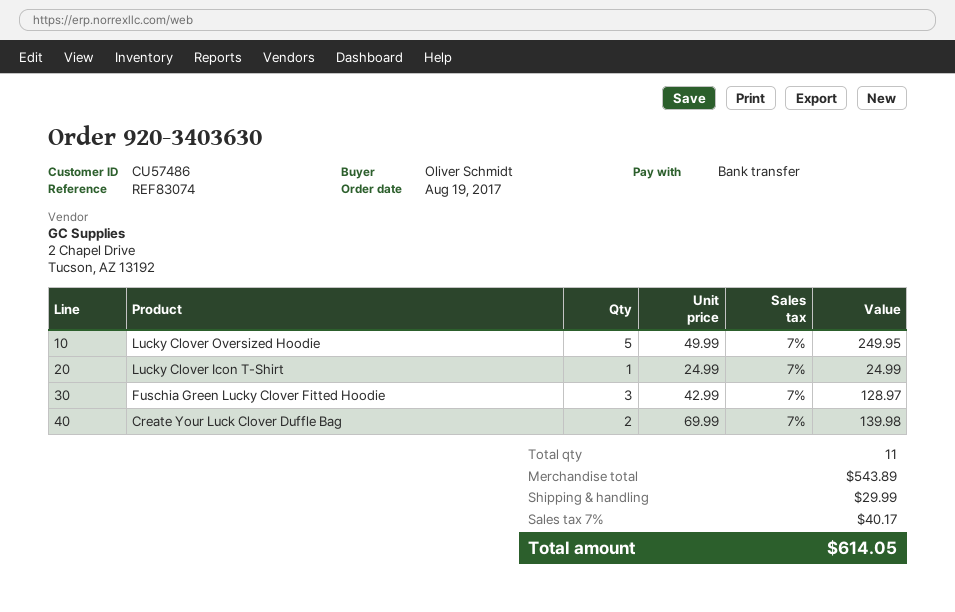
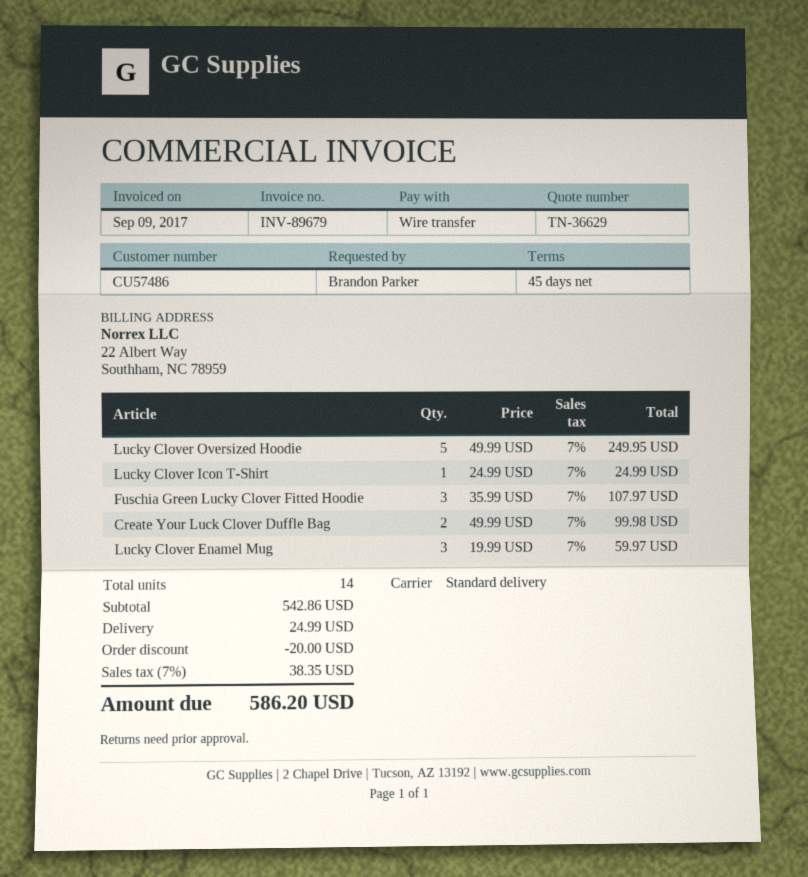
ordered by: Oliver Schmidt -> Brandon Parker
Fuschia Green Lucky Clover Fitted Hoodie: 3 x 42.99 = 128.97 -> 3 x 35.99 = 107.97
Create Your Luck Clover Duffle Bag: 2 x 69.99 = 139.98 -> 2 x 49.99 = 99.98
Lucky Clover Enamel Mug: none -> 3 x 19.99 = 59.97
total quantity: 11 -> 14
subtotal: 543.89 -> 542.86
discount: none -> 20.00
shipping: 29.99 -> 24.99
tax: 7% = 40.17 -> 7% = 38.35
total: 614.05 -> 586.20

